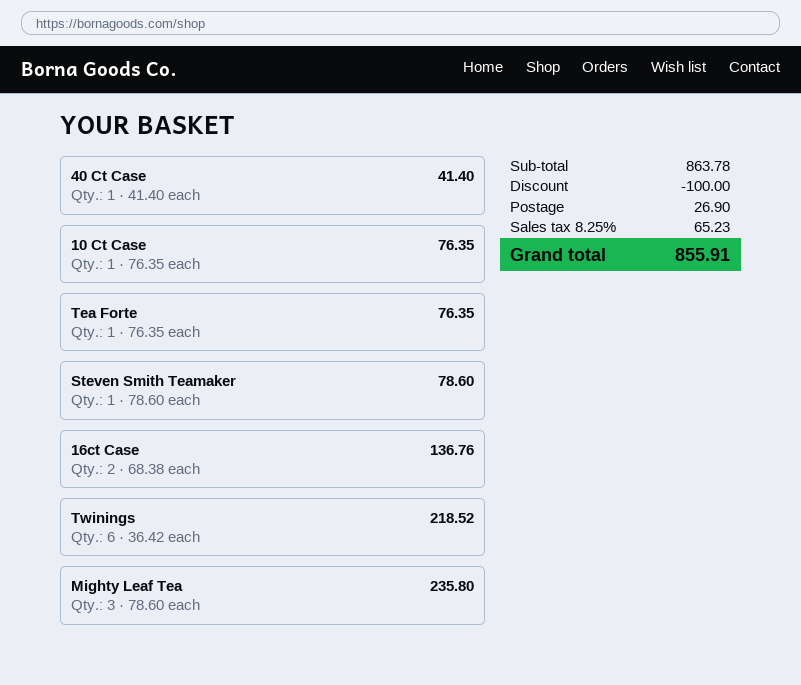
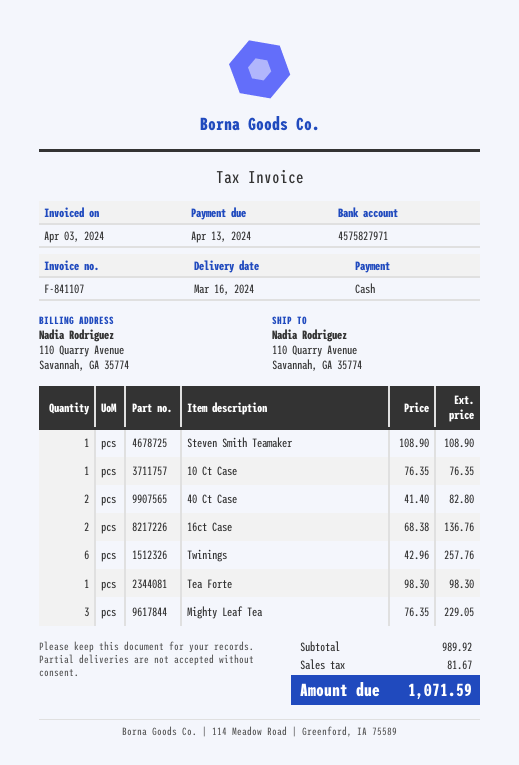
40 Ct Case: 1 x 41.40 = 41.40 -> 2 x 41.40 = 82.80
Tea Forte: 1 x 76.35 = 76.35 -> 1 x 98.30 = 98.30
Steven Smith Teamaker: 1 x 78.60 = 78.60 -> 1 x 108.90 = 108.90
Twinings: 6 x 36.42 = 218.52 -> 6 x 42.96 = 257.76
Mighty Leaf Tea: 3 x 78.60 = 235.80 -> 3 x 76.35 = 229.05
subtotal: 863.78 -> 989.92
discount: 100.00 -> none
shipping: 26.90 -> none
tax: 65.23 -> 81.67
total: 855.91 -> 1071.59

